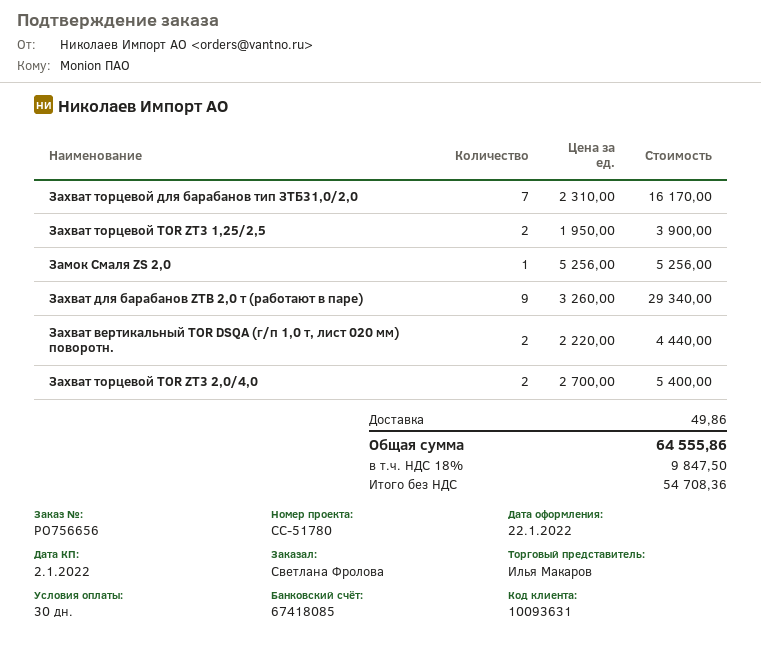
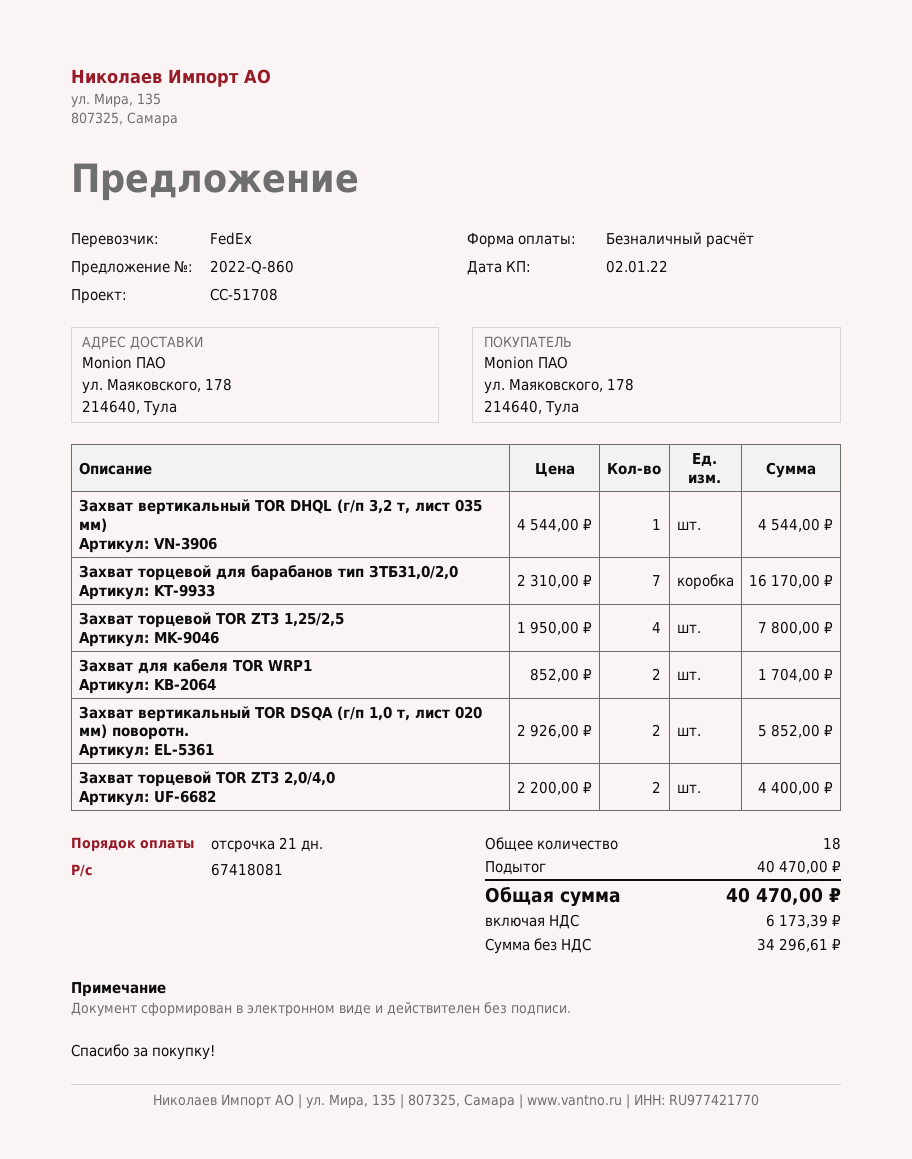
payment terms: 30 days -> 21 days
reference: CC-51780 -> CC-51708
bank account: 67418085 -> 67418081
Захват торцевой TOR ZT3 1,25/2,5: 2 x 1950.00 = 3900.00 -> 4 x 1950.00 = 7800.00
Замок Смаля ZS 2,0: 1 x 5256.00 = 5256.00 -> none
Захват для барабанов ZTB 2,0 т (работают в паре): 9 x 3260.00 = 29340.00 -> none
Захват вертикальный TOR DSQA (г/п 1,0 т, лист 020 мм) поворотн.: 2 x 2220.00 = 4440.00 -> 2 x 2926.00 = 5852.00
Захват торцевой TOR ZT3 2,0/4,0: 2 x 2700.00 = 5400.00 -> 2 x 2200.00 = 4400.00
Захват вертикальный TOR DHQL (г/п 3,2 т, лист 035 мм): none -> 1 x 4544.00 = 4544.00
Захват для кабеля TOR WRP1: none -> 2 x 852.00 = 1704.00
shipping: 49.86 -> none
net: 54708.36 -> 34296.61
tax: 9847.50 -> 6173.39
total: 64555.86 -> 40470.00

